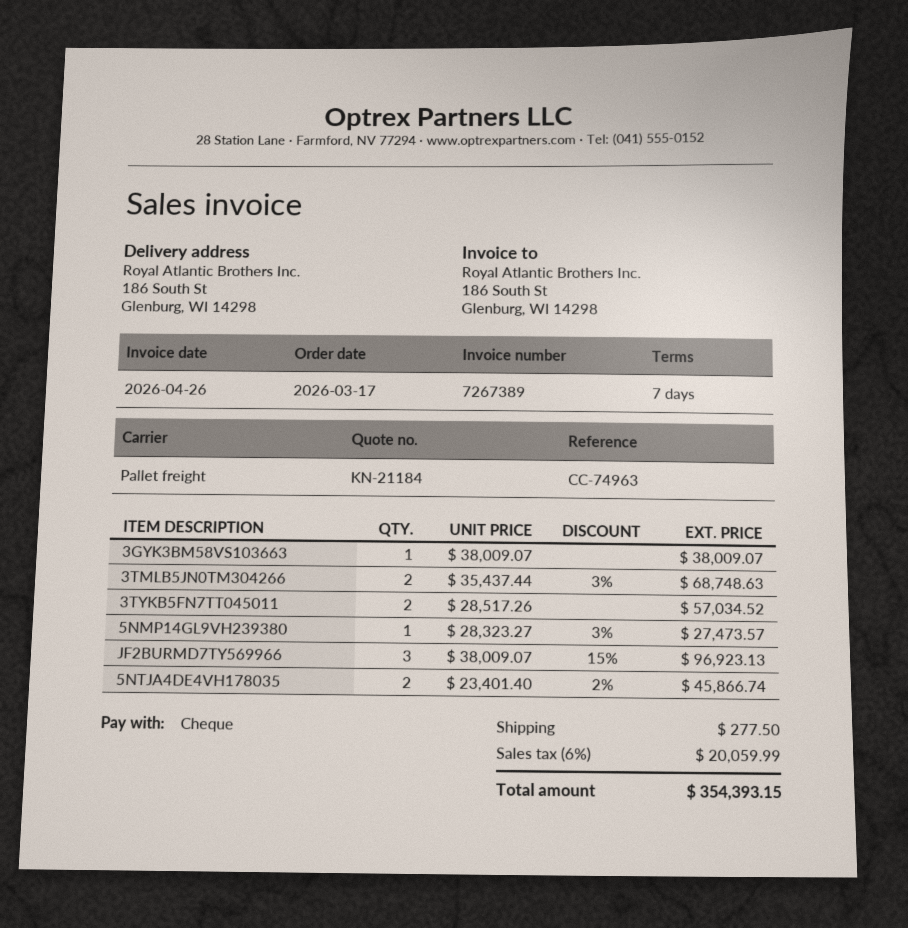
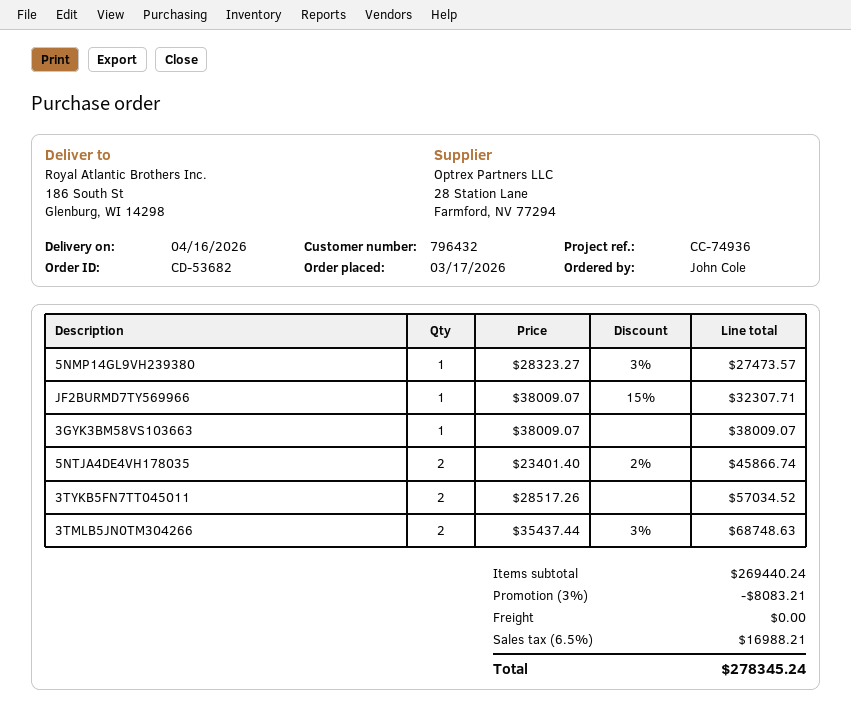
reference: CC-74963 -> CC-74936
JF2BURMD7TY569966: 3 x 38009.07 - 15% = 96923.13 -> 1 x 38009.07 - 15% = 32307.71
discount: none -> 3% = 8083.21
shipping: 277.50 -> 0.00
tax: 6% = 20059.99 -> 6.5% = 16988.21
total: 354393.15 -> 278345.24

